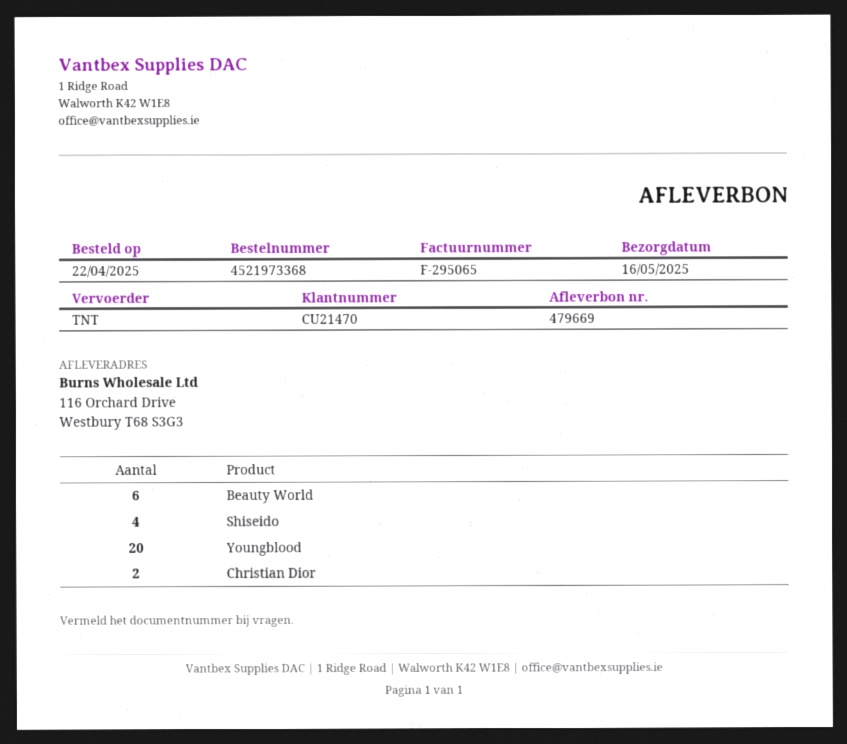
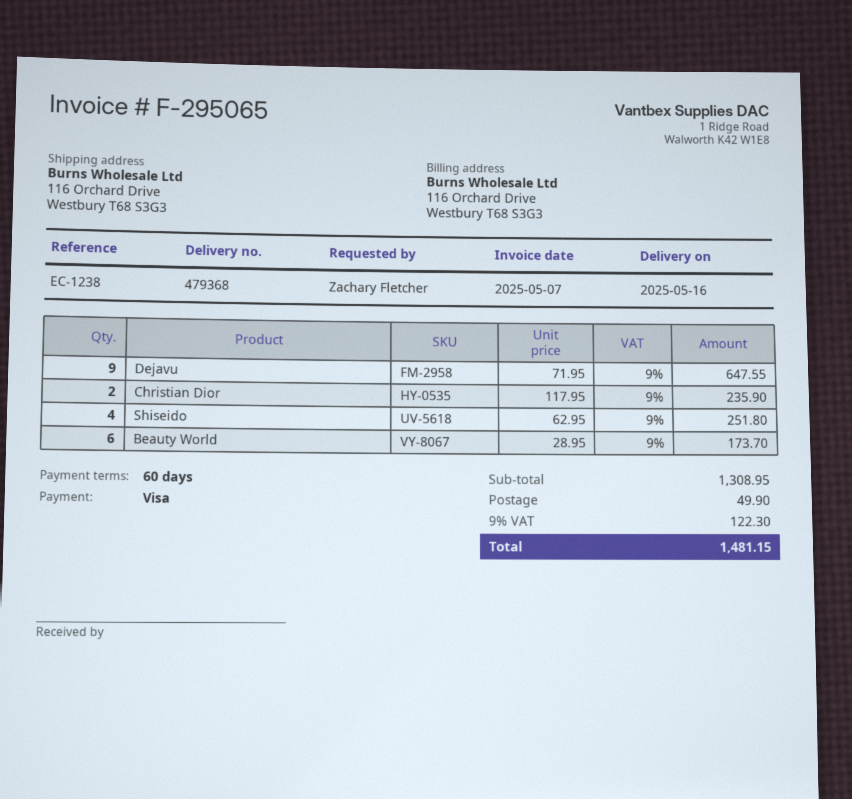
delivery note number: 479669 -> 479368
Youngblood: 20 -> none
Dejavu: none -> 9

